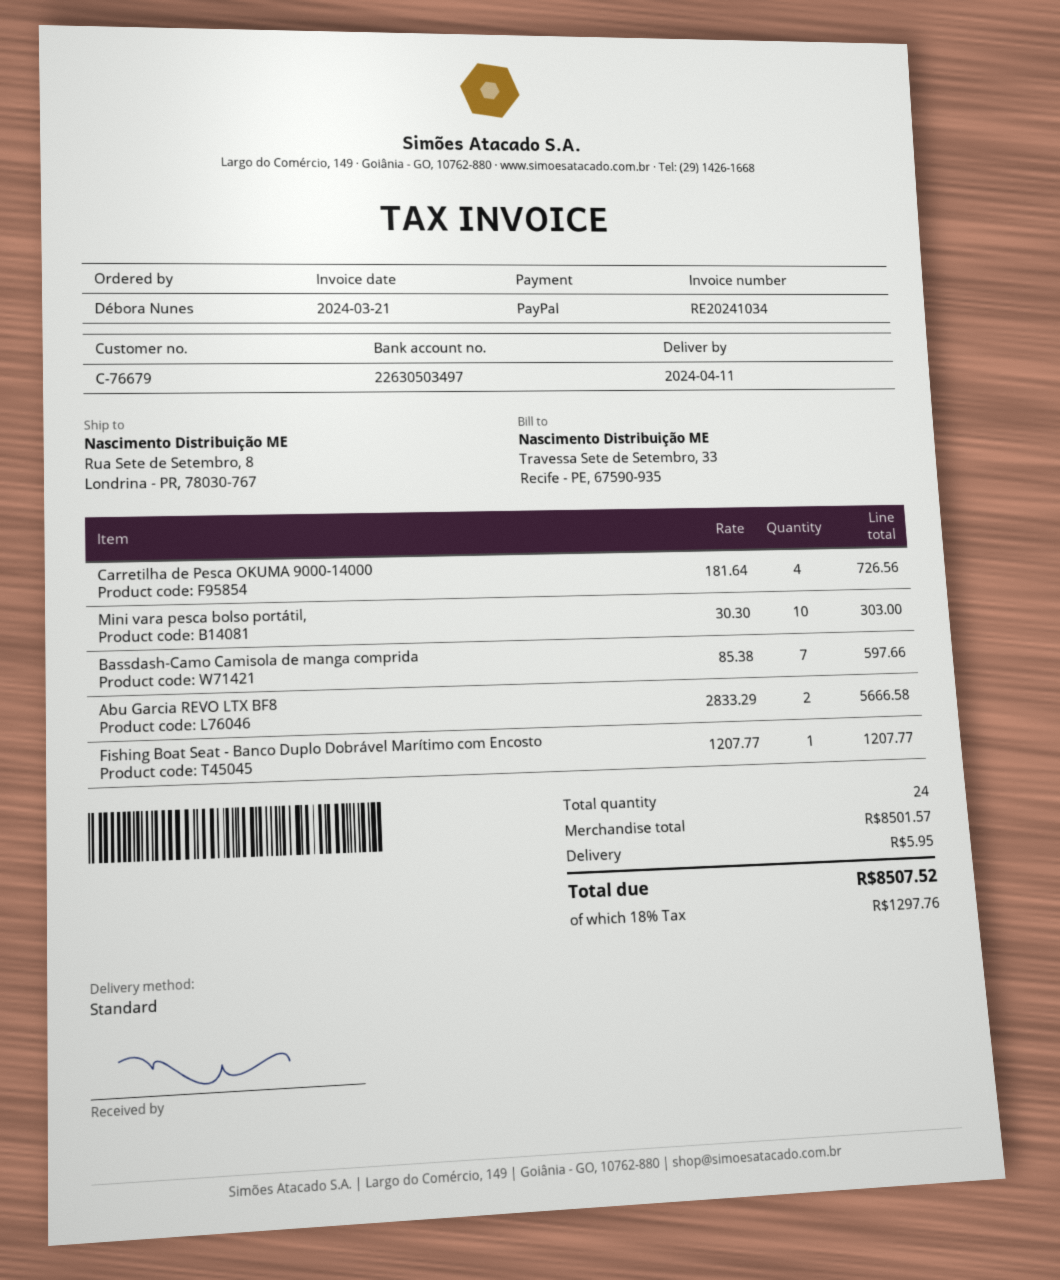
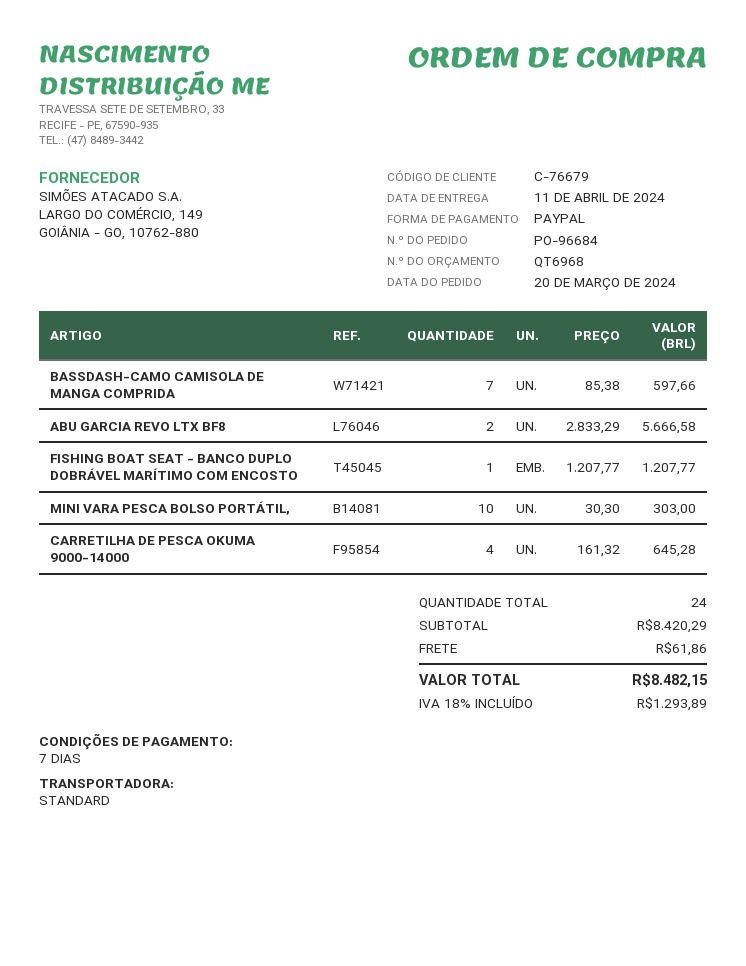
Carretilha de Pesca OKUMA 9000-14000: 4 x 181.64 = 726.56 -> 4 x 161.32 = 645.28
subtotal: 8501.57 -> 8420.29
shipping: 5.95 -> 61.86
tax: 18% = 1297.76 -> 18% = 1293.89
total: 8507.52 -> 8482.15

